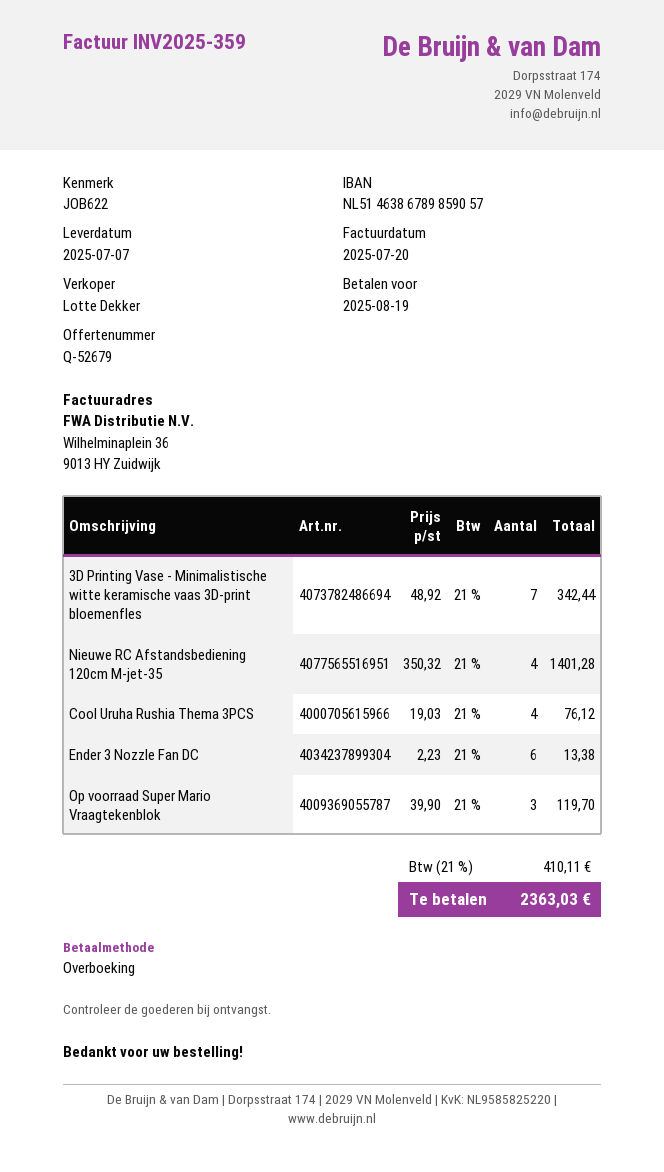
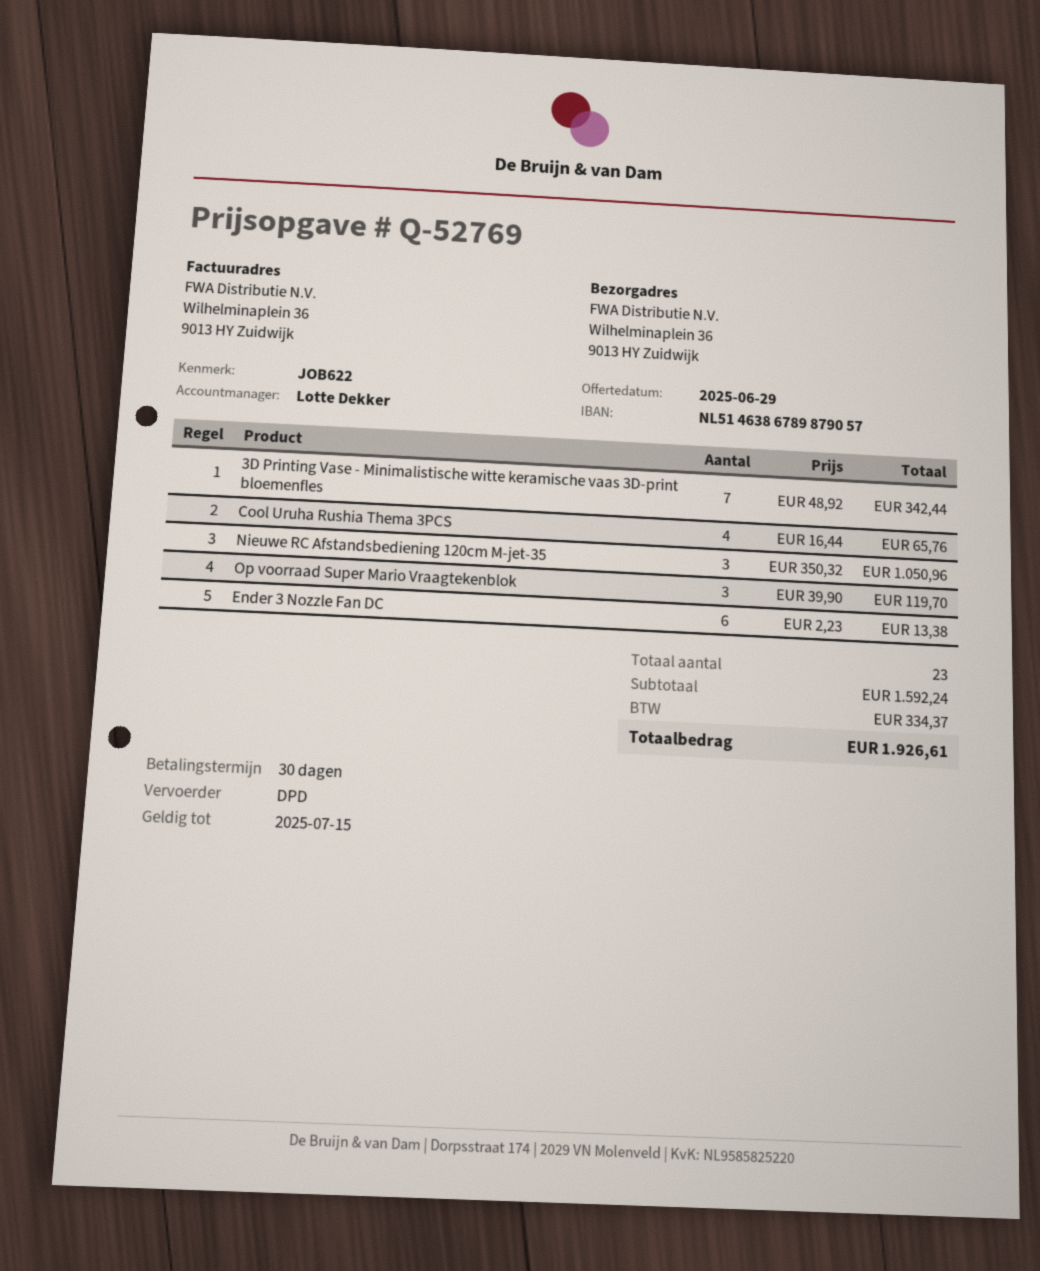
quote number: Q-52679 -> Q-52769
bank account: NL5146386789859057 -> NL5146386789879057
Nieuwe RC Afstandsbediening 120cm M-jet-35: 4 x 350.32 = 1401.28 -> 3 x 350.32 = 1050.96
Cool Uruha Rushia Thema 3PCS: 4 x 19.03 = 76.12 -> 4 x 16.44 = 65.76
tax: 410.11 -> 334.37
total: 2363.03 -> 1926.61

